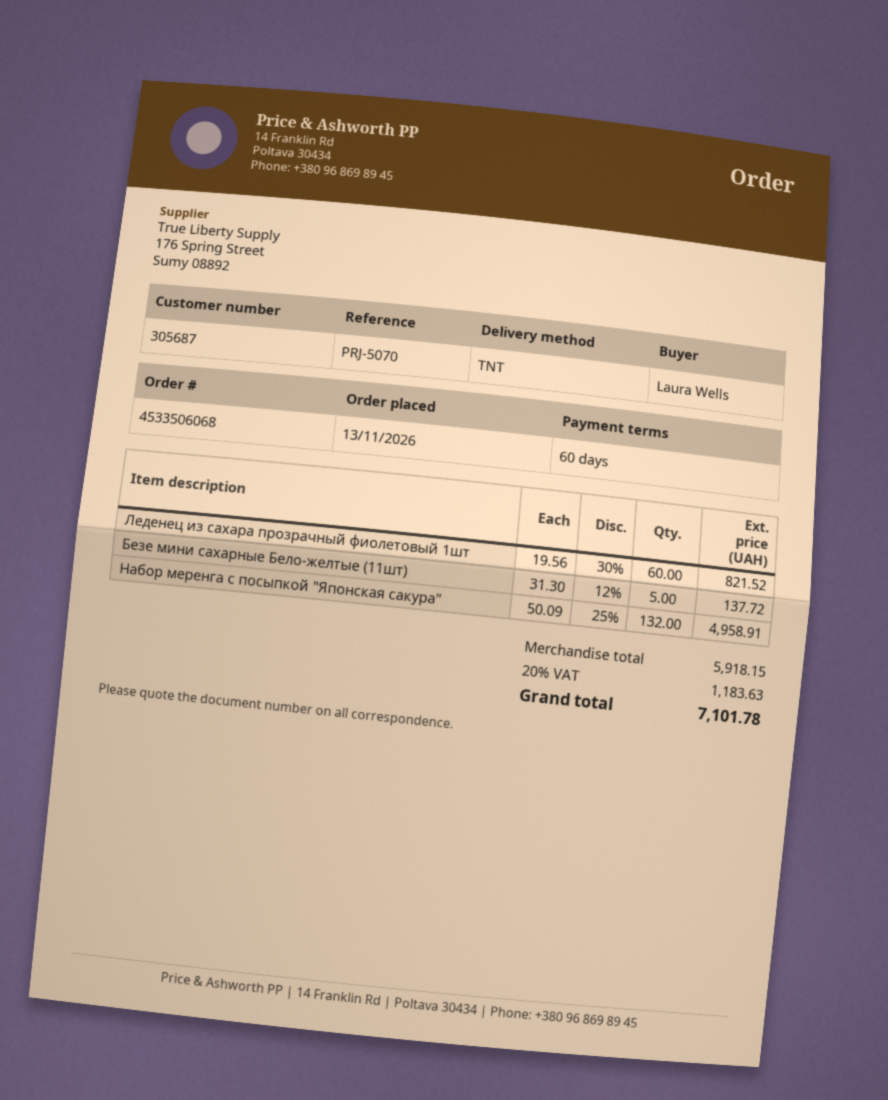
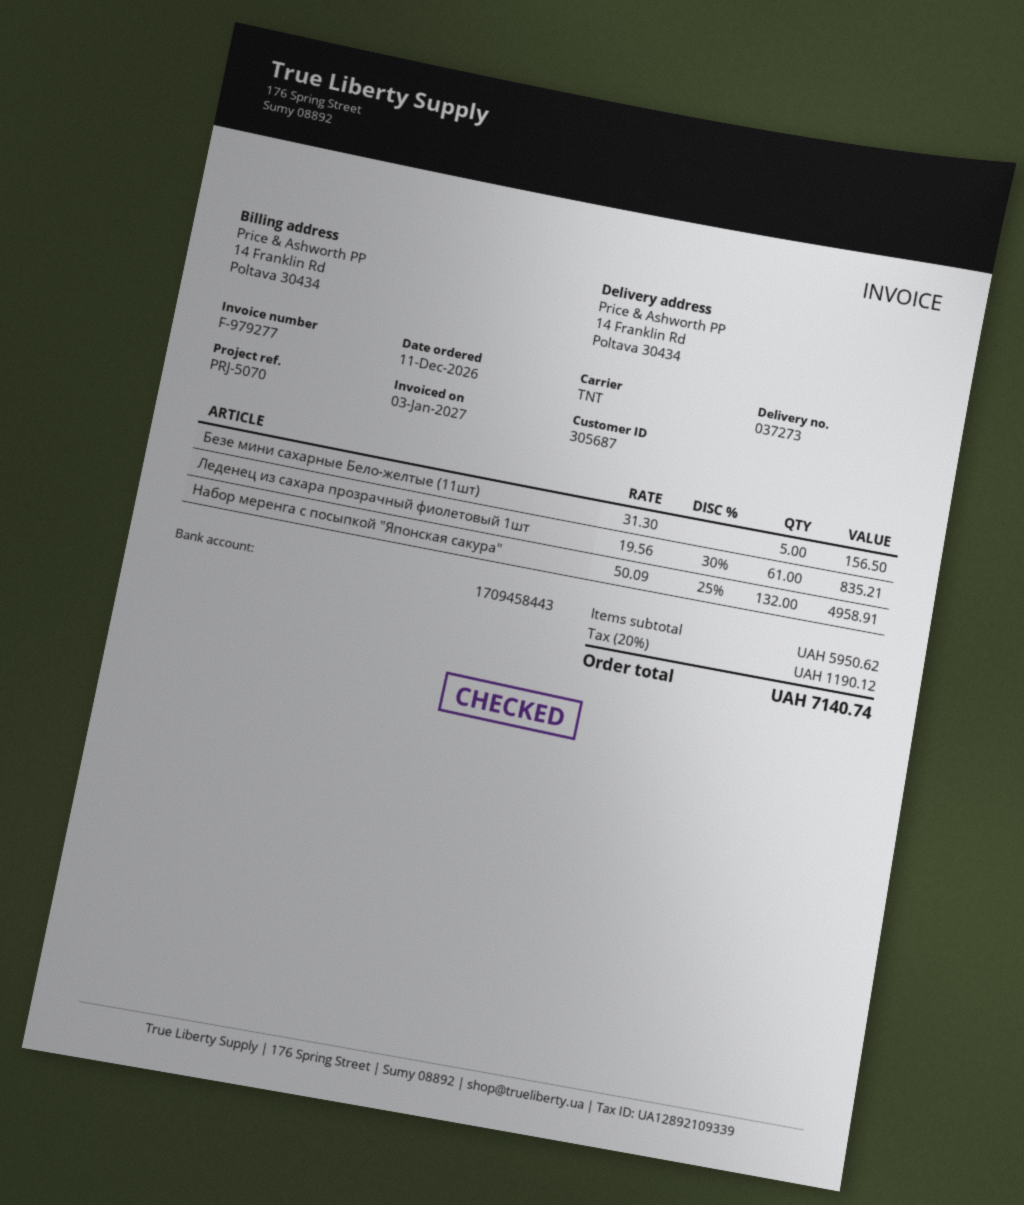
order date: 2026-11-13 -> 2026-12-11
Леденец из сахара прозрачный фиолетовый 1шт: 60 x 19.56 - 30% = 821.52 -> 61 x 19.56 - 30% = 835.21
Безе мини сахарные Бело-желтые (11шт): 5 x 31.30 - 12% = 137.72 -> 5 x 31.30 = 156.50
subtotal: 5918.15 -> 5950.62
tax: 20% = 1183.63 -> 20% = 1190.12
total: 7101.78 -> 7140.74

